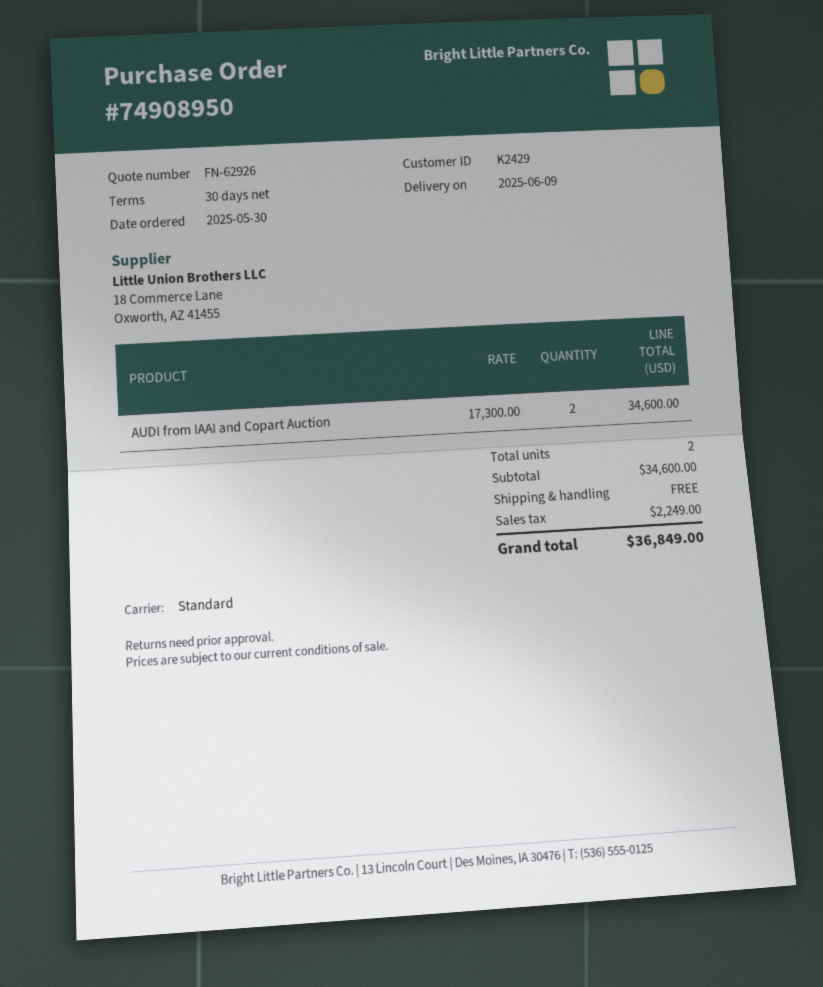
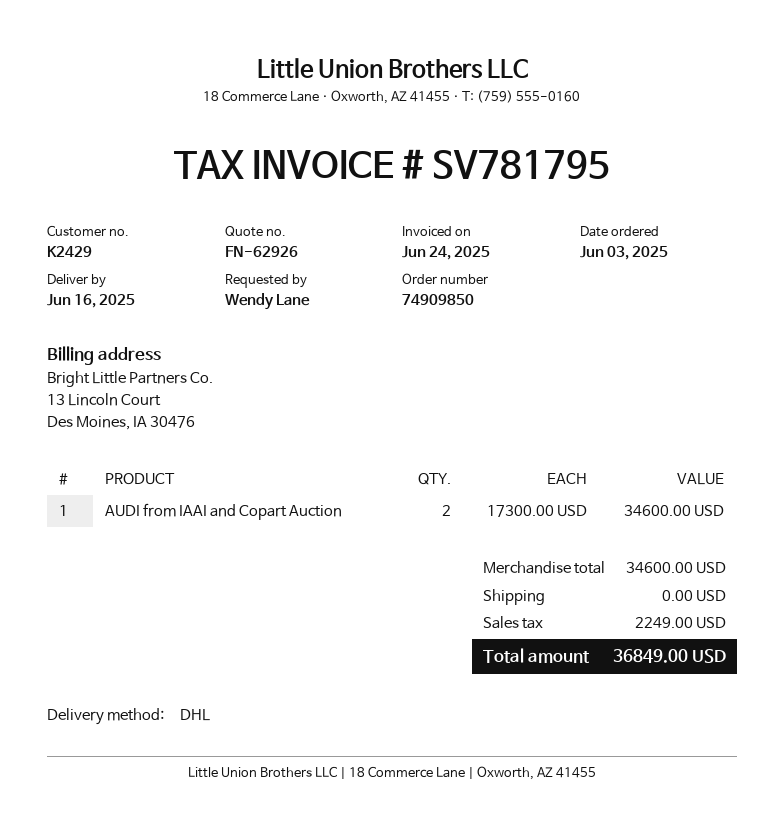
order number: 74908950 -> 74909850
order date: 2025-05-30 -> 2025-06-03
delivery date: 2025-06-09 -> 2025-06-16
shipping method: standard -> DHL

